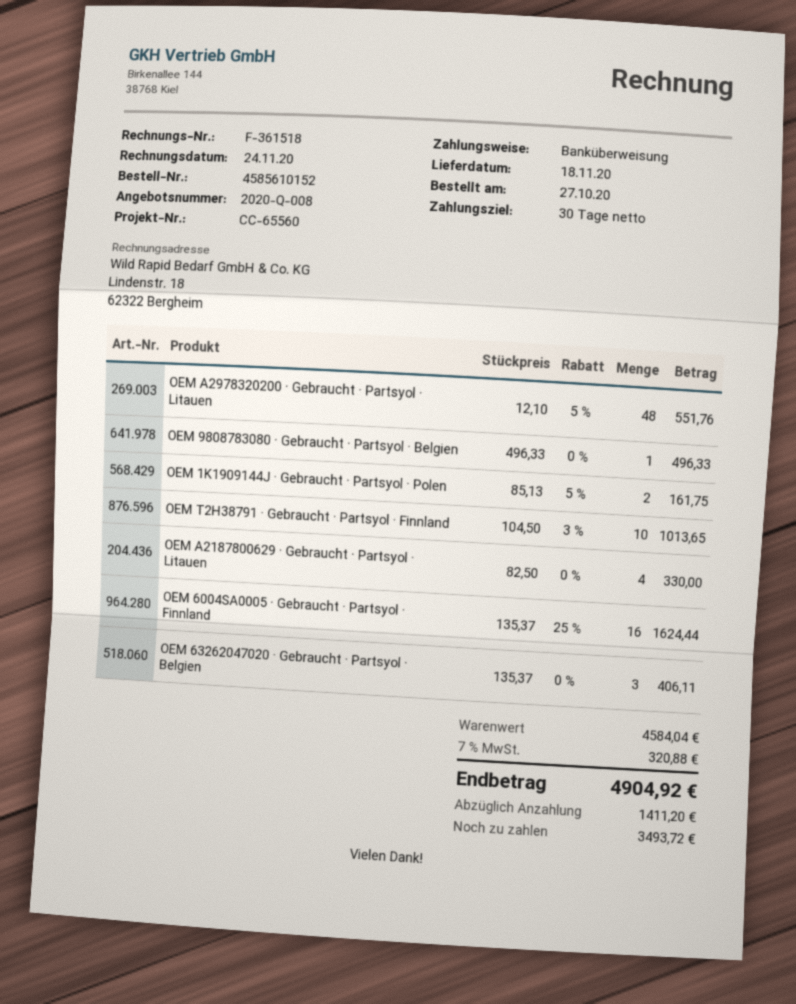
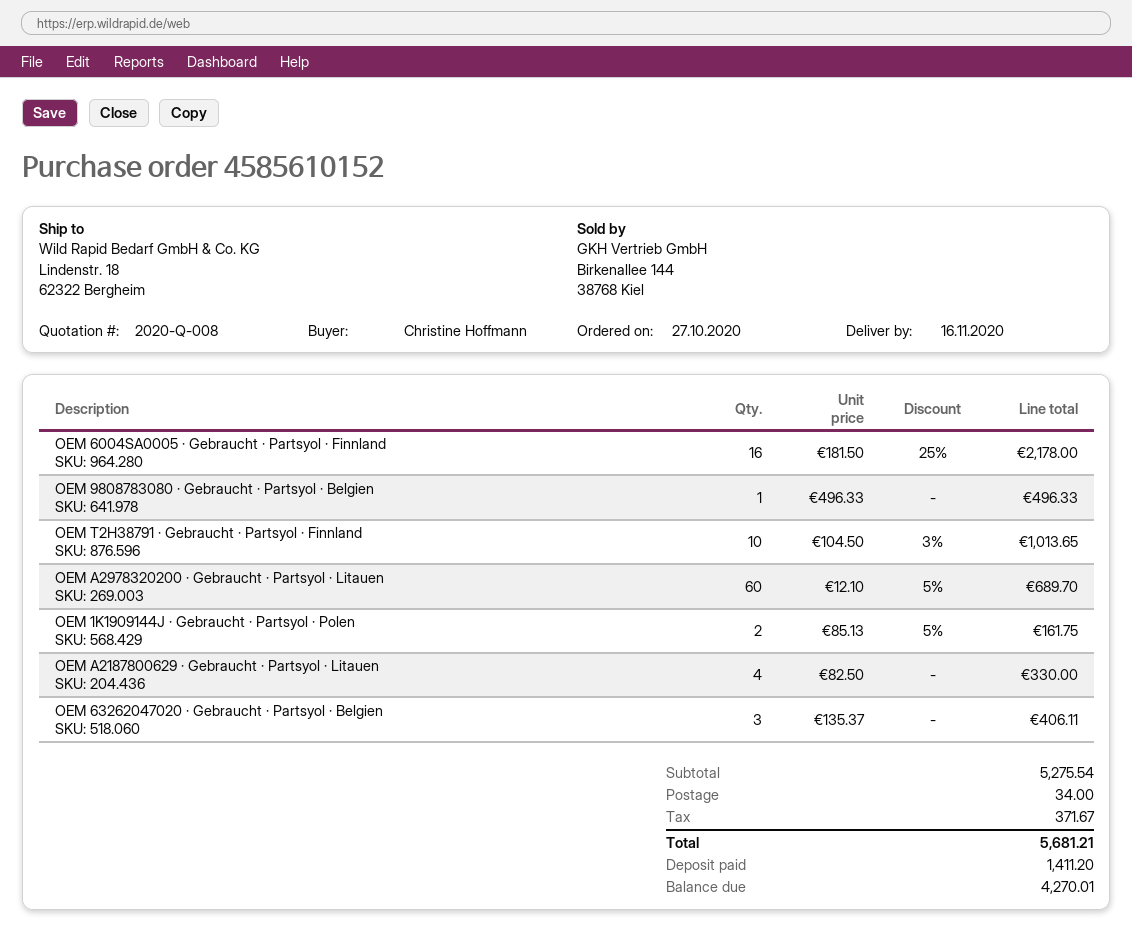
delivery date: 2020-11-18 -> 2020-11-16
OEM A2978320200 · Gebraucht · Partsyol · Litauen: 48 x 12.10 - 5% = 551.76 -> 60 x 12.10 - 5% = 689.70
OEM 6004SA0005 · Gebraucht · Partsyol · Finnland: 16 x 135.37 - 25% = 1624.44 -> 16 x 181.50 - 25% = 2178.00
subtotal: 4584.04 -> 5275.54
shipping: none -> 34.00
tax: 320.88 -> 371.67
total: 4904.92 -> 5681.21
balance: 3493.72 -> 4270.01

